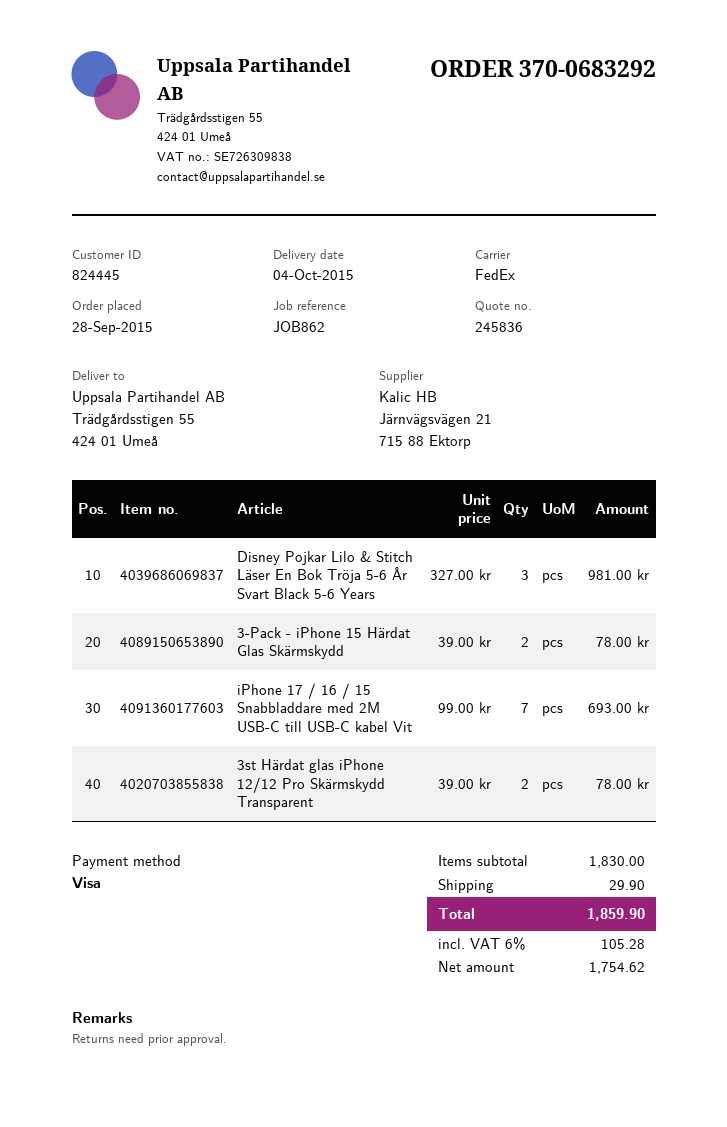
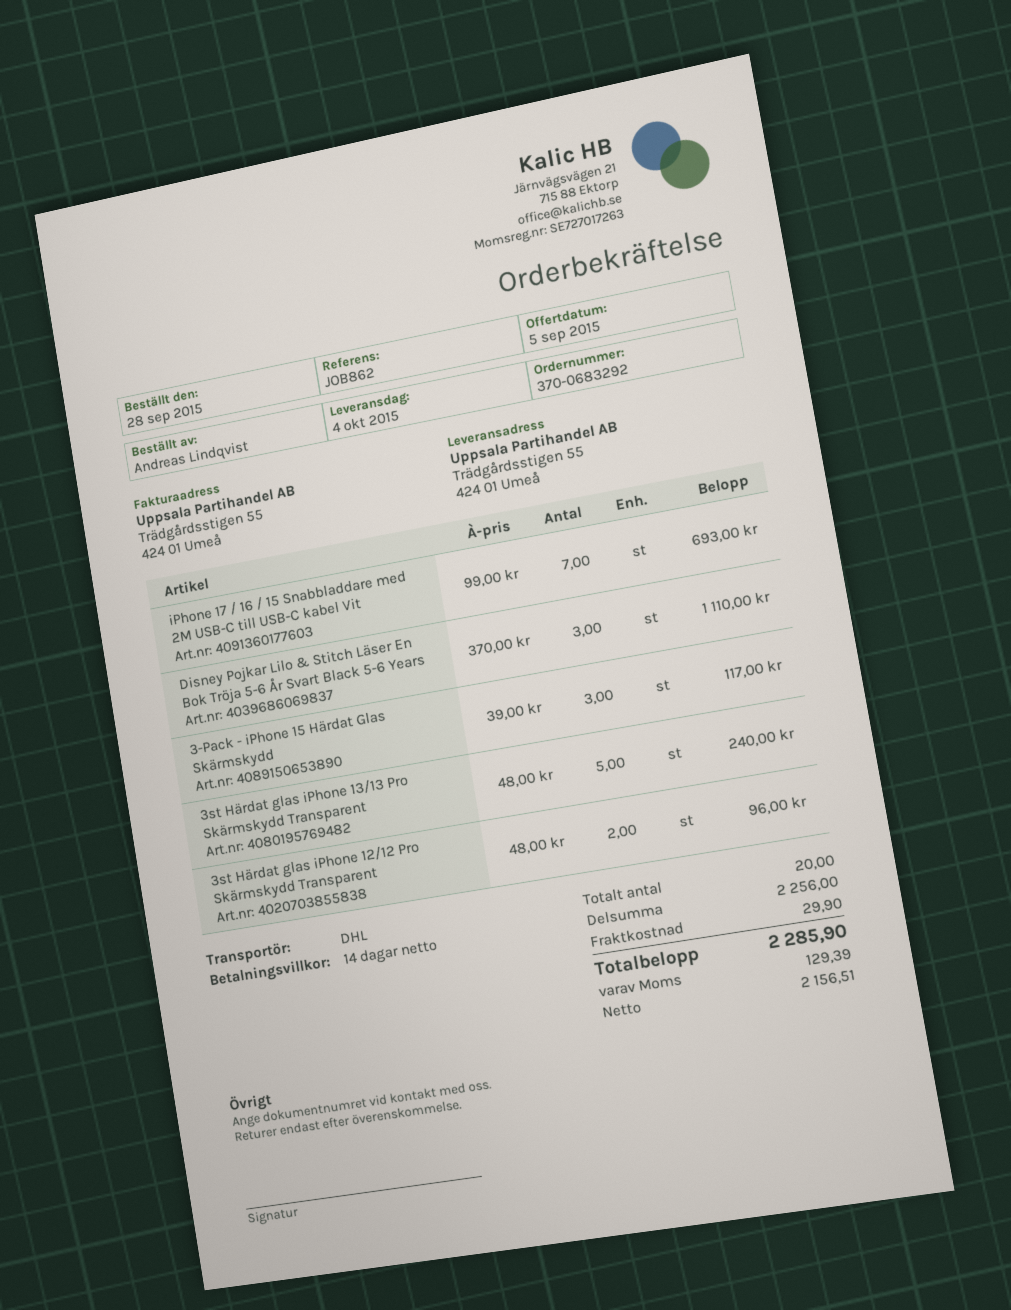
shipping method: FedEx -> DHL
Disney Pojkar Lilo & Stitch Läser En Bok Tröja 5-6 År Svart Black 5-6 Years: 3 x 327.00 = 981.00 -> 3 x 370.00 = 1110.00
3-Pack - iPhone 15 Härdat Glas Skärmskydd: 2 x 39.00 = 78.00 -> 3 x 39.00 = 117.00
3st Härdat glas iPhone 12/12 Pro Skärmskydd Transparent: 2 x 39.00 = 78.00 -> 2 x 48.00 = 96.00
3st Härdat glas iPhone 13/13 Pro Skärmskydd Transparent: none -> 5 x 48.00 = 240.00
subtotal: 1830.00 -> 2256.00
net: 1754.62 -> 2156.51
tax: 105.28 -> 129.39
total: 1859.90 -> 2285.90

